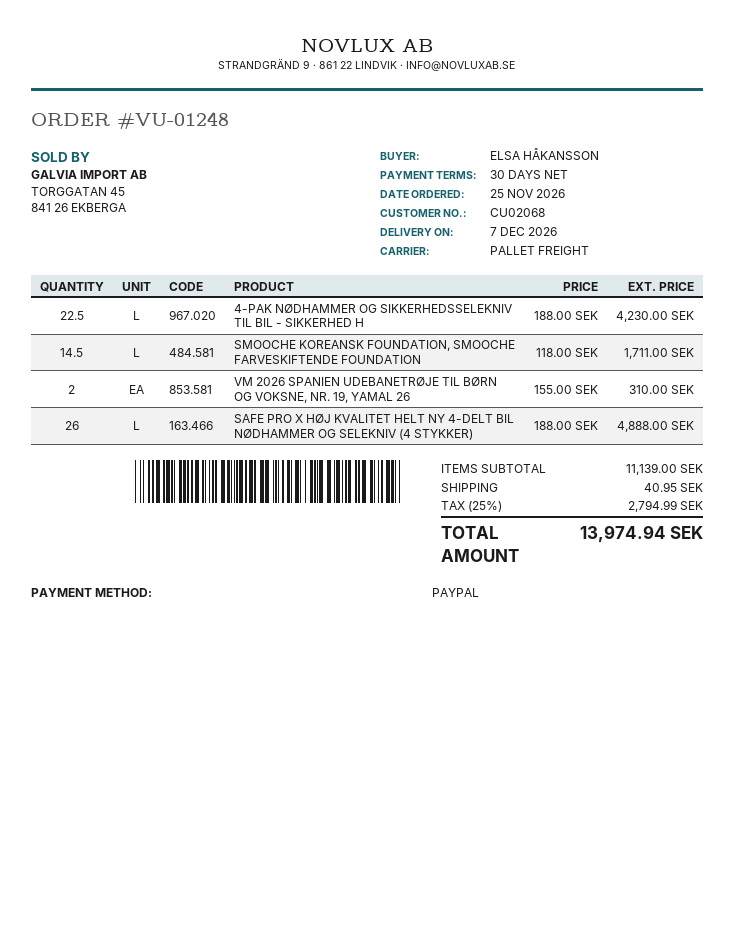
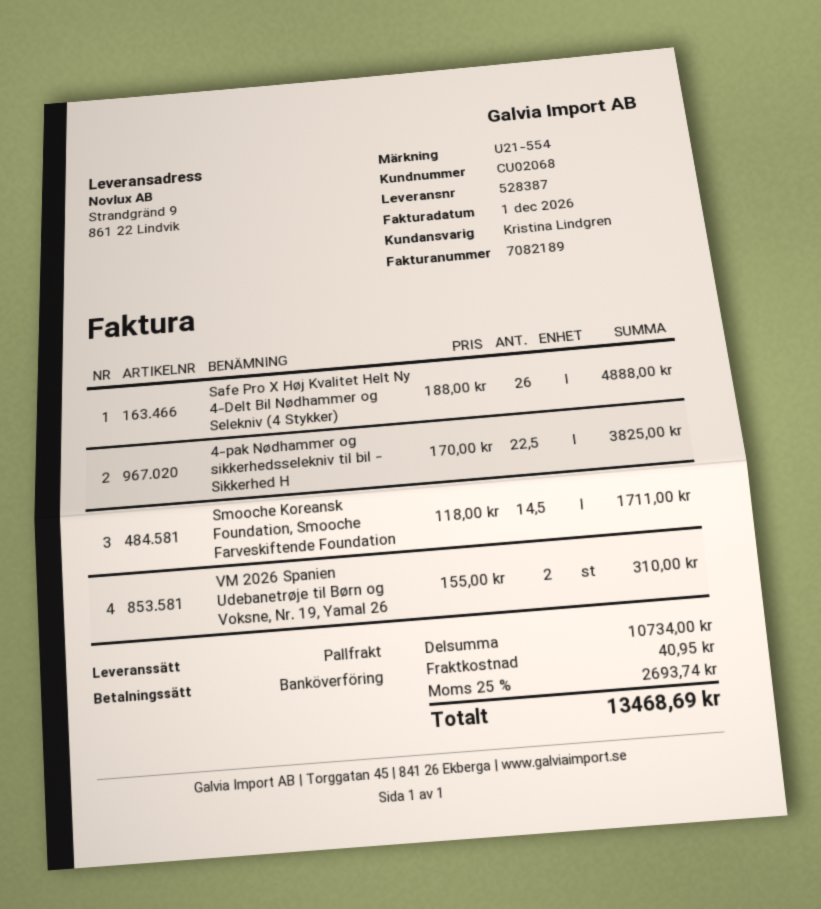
payment method: PayPal -> bank transfer
4-PAK NØDHAMMER OG SIKKERHEDSSELEKNIV TIL BIL - SIKKERHED H: 22.5 x 188.00 = 4230.00 -> 22.5 x 170.00 = 3825.00
subtotal: 11139.00 -> 10734.00
tax: 25% = 2794.99 -> 25% = 2693.74
total: 13974.94 -> 13468.69

